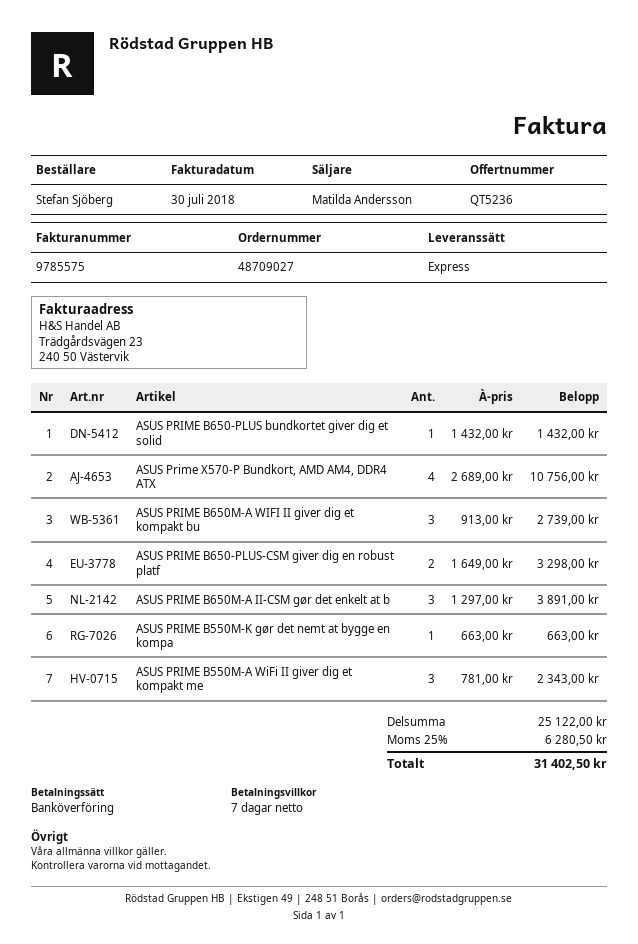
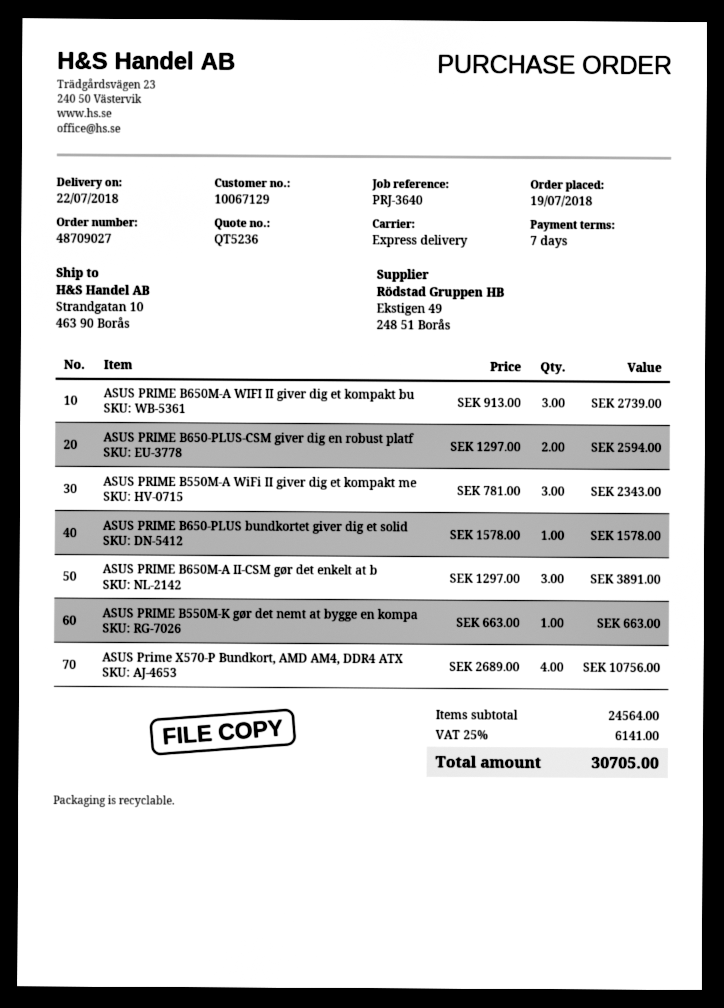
ASUS PRIME B650-PLUS bundkortet giver dig et solid: 1 x 1432.00 = 1432.00 -> 1 x 1578.00 = 1578.00
ASUS PRIME B650-PLUS-CSM giver dig en robust platf: 2 x 1649.00 = 3298.00 -> 2 x 1297.00 = 2594.00
subtotal: 25122.00 -> 24564.00
tax: 25% = 6280.50 -> 25% = 6141.00
total: 31402.50 -> 30705.00

